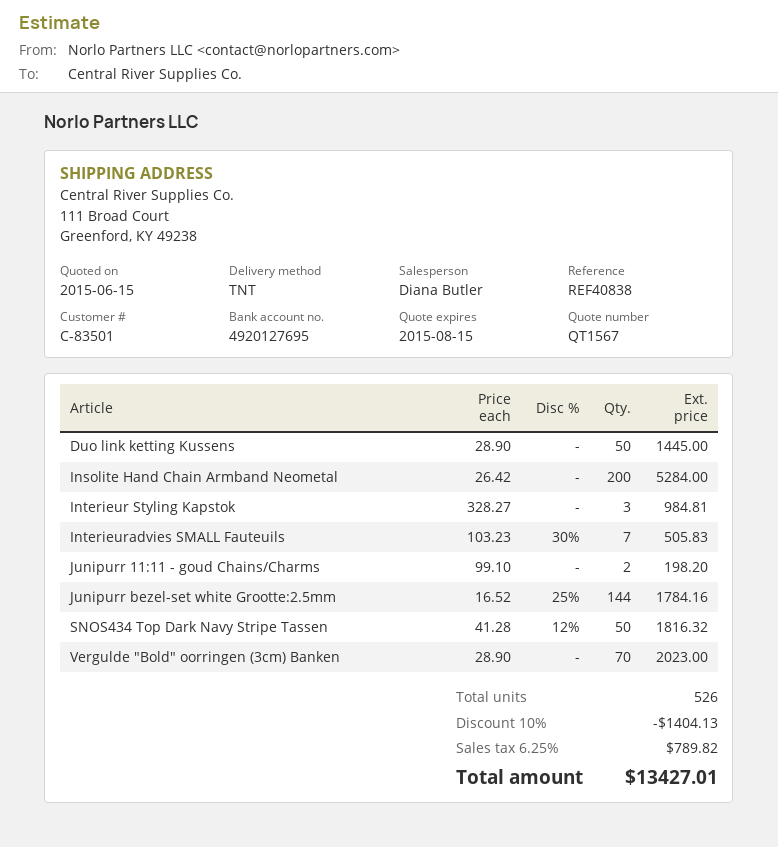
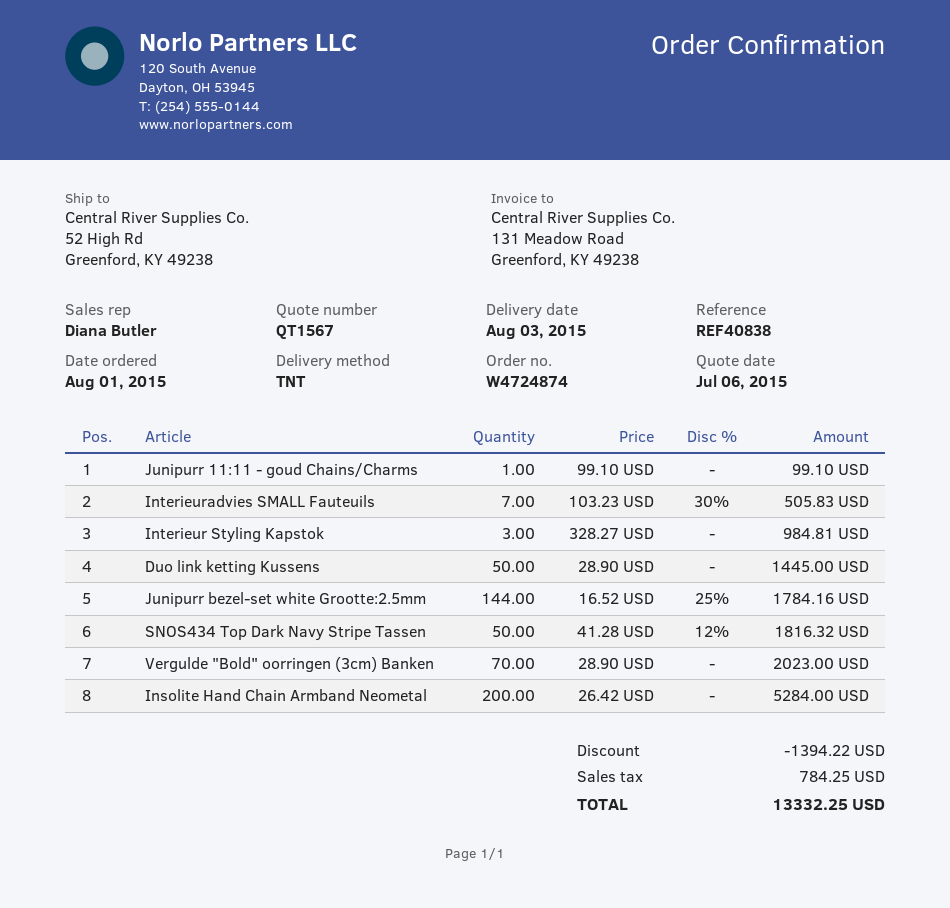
quote date: 2015-06-15 -> 2015-07-06
ship to: 111 Broad Court, Greenford, KY 49238 -> 52 High Rd, Greenford, KY 49238
Junipurr 11:11 - goud Chains/Charms: 2 x 99.10 = 198.20 -> 1 x 99.10 = 99.10
discount: 1404.13 -> 1394.22
tax: 789.82 -> 784.25
total: 13427.01 -> 13332.25

